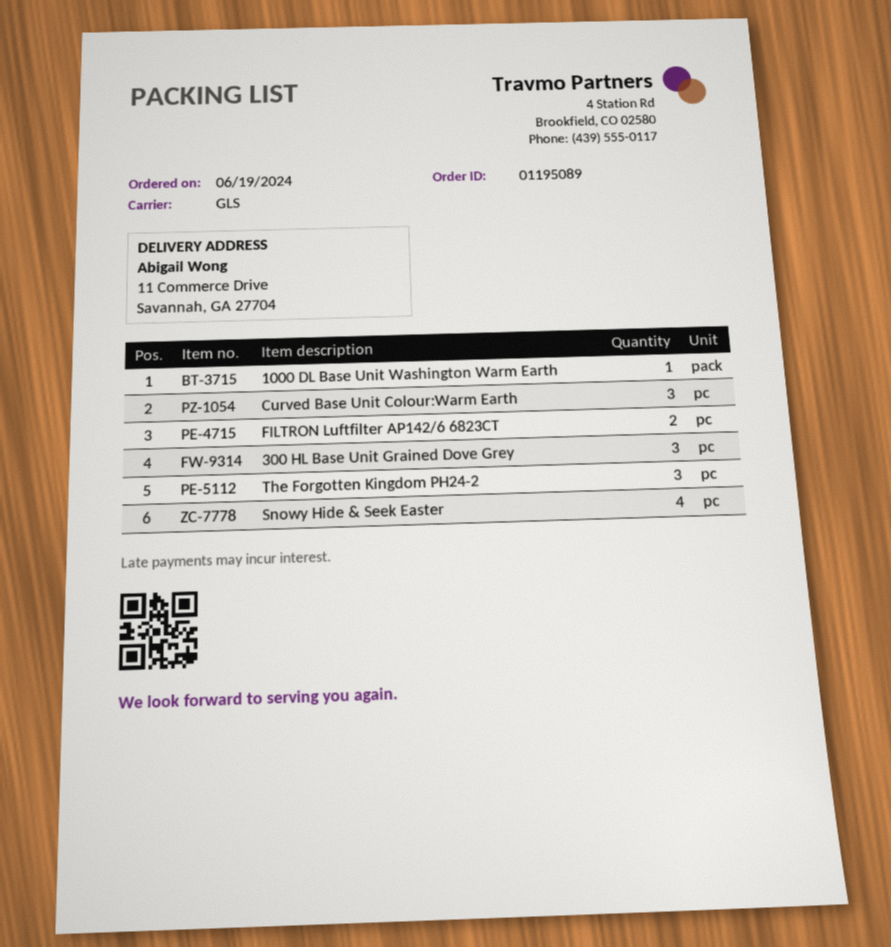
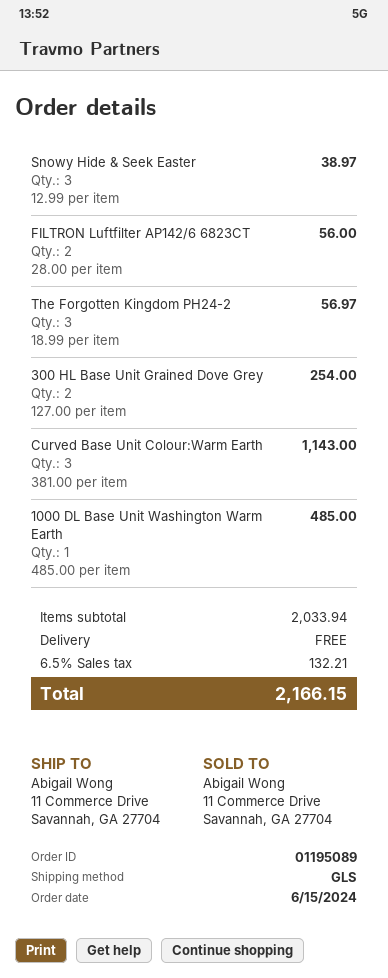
order date: 2024-06-19 -> 2024-06-15
300 HL Base Unit Grained Dove Grey: 3 -> 2
Snowy Hide & Seek Easter: 4 -> 3

